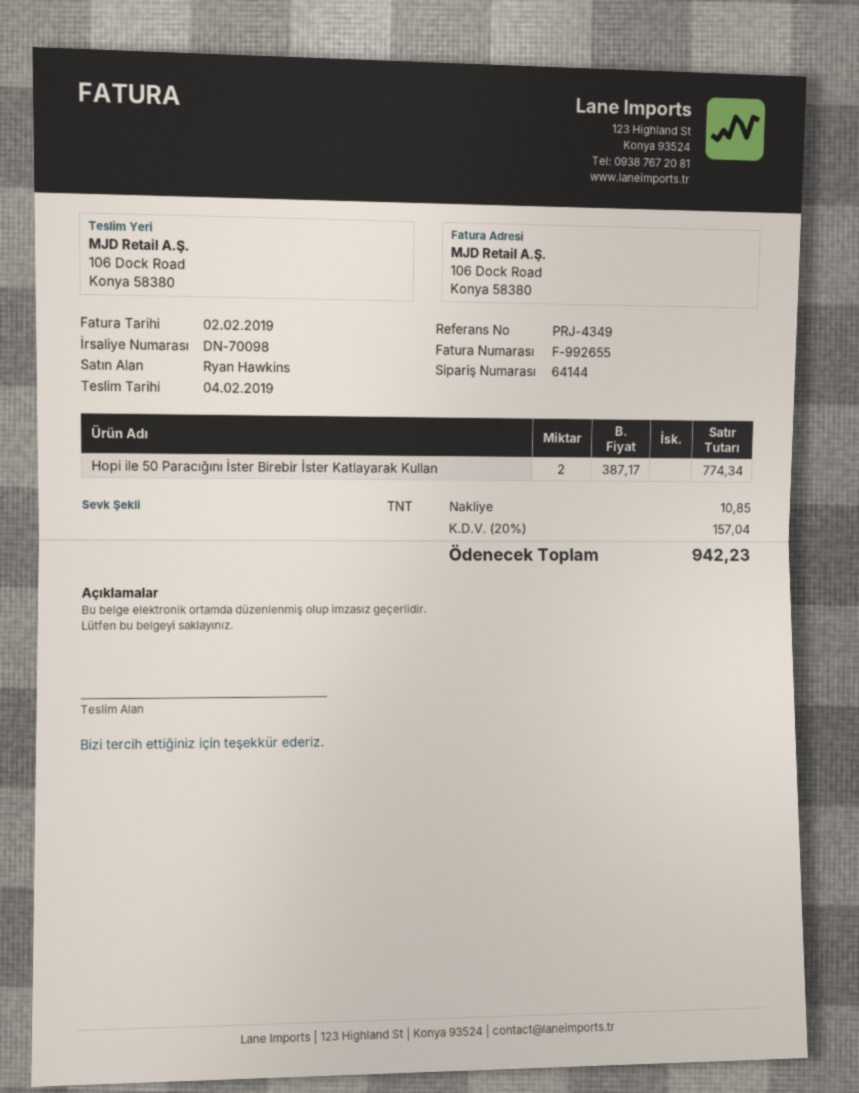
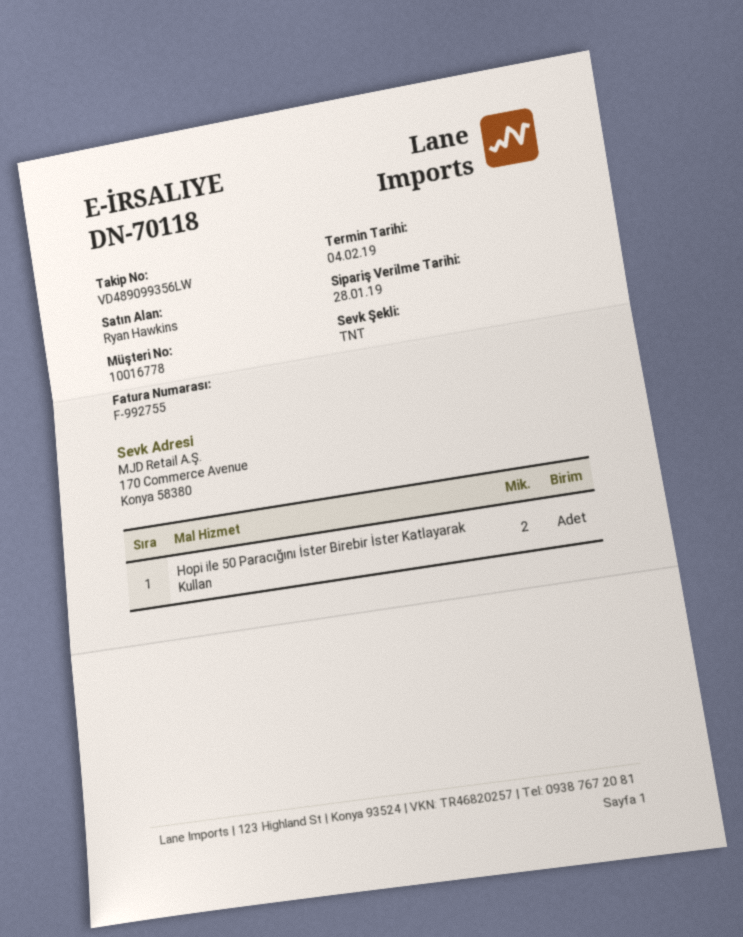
delivery note number: DN-70098 -> DN-70118
invoice number: F-992655 -> F-992755
ship to: 106 Dock Road, Konya 58380 -> 170 Commerce Avenue, Konya 58380

